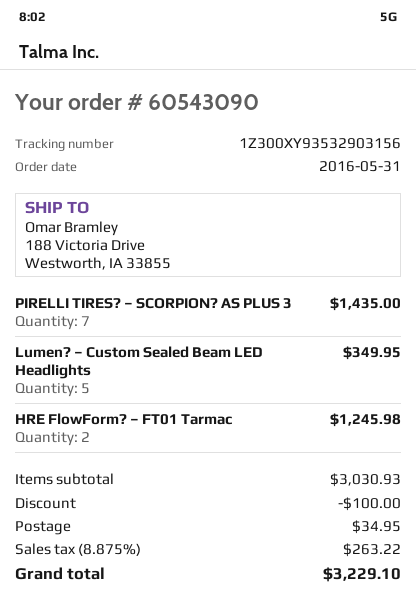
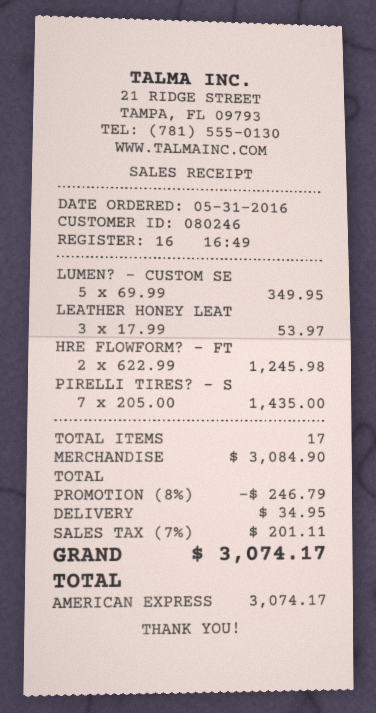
LEATHER HONEY LEAT: none -> 3 for 53.97
subtotal: 3030.93 -> 3084.90
discount: 100.00 -> 246.79
tax: 8.875% = 263.22 -> 7% = 201.11
total: 3229.10 -> 3074.17

